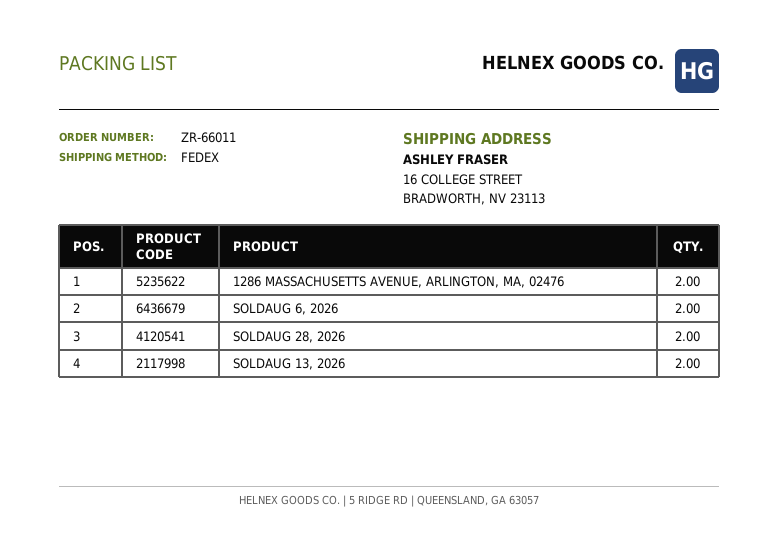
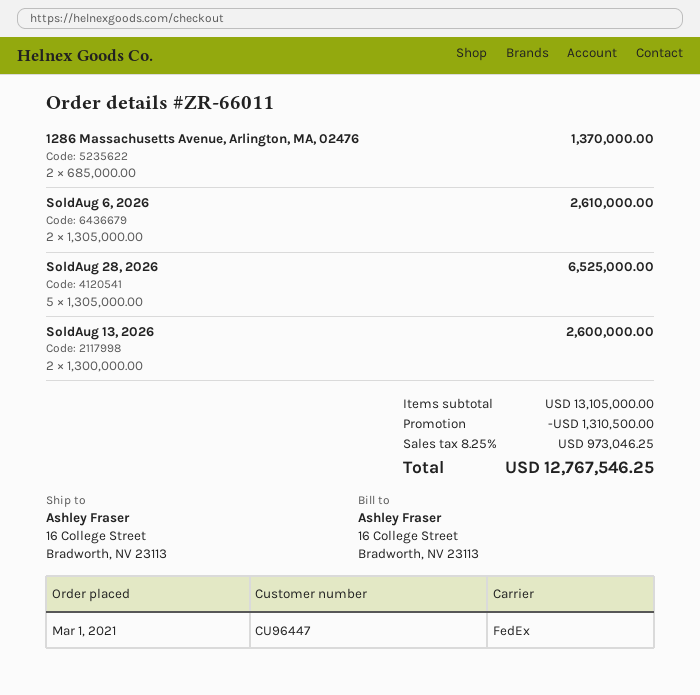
SOLDAUG 28, 2026: 2 -> 5

